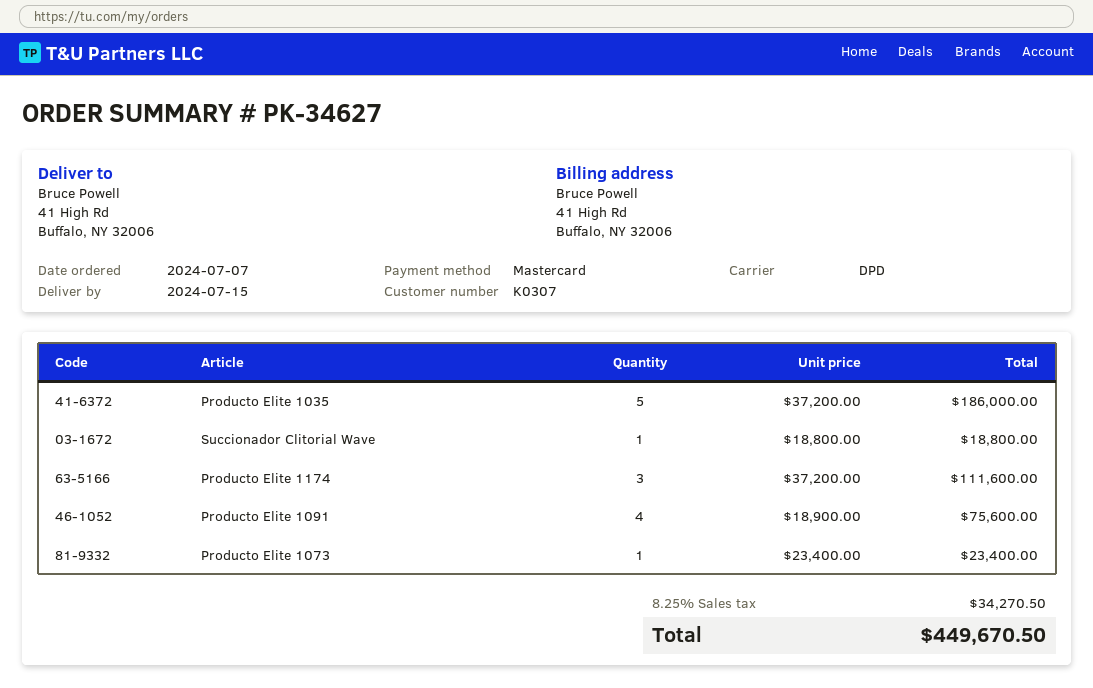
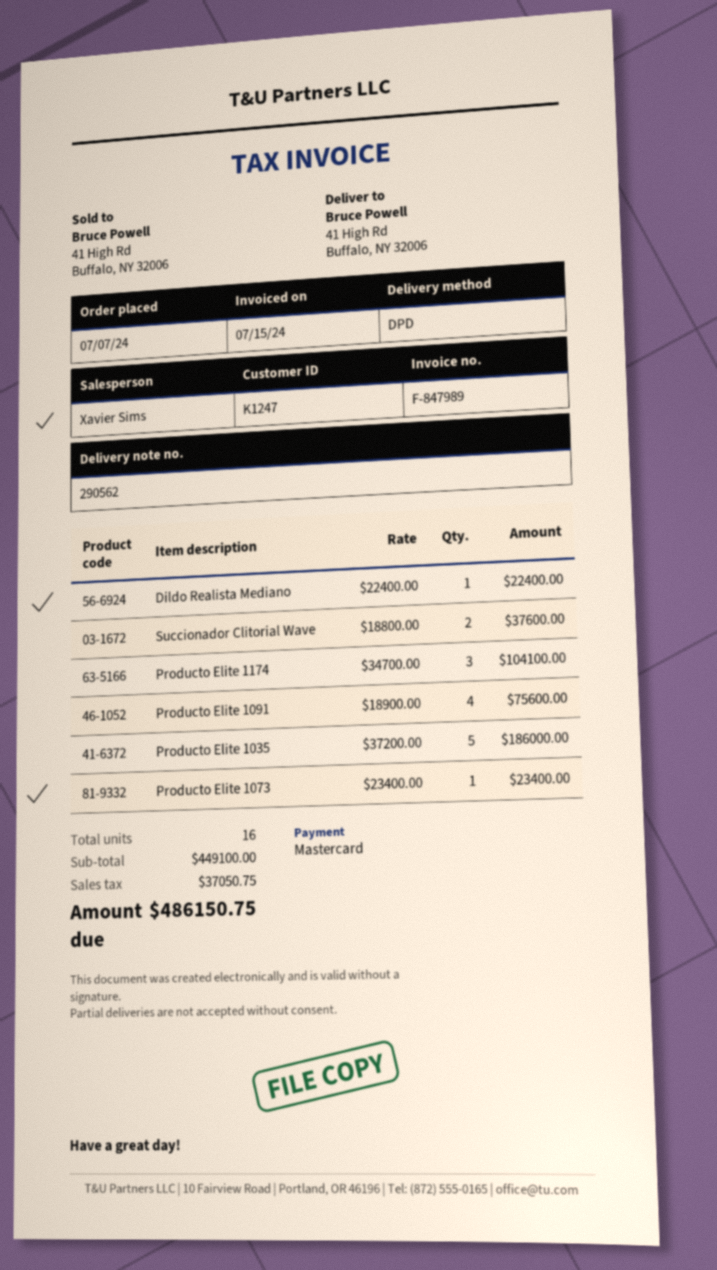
customer number: K0307 -> K1247
Succionador Clitorial Wave: 1 x 18800.00 = 18800.00 -> 2 x 18800.00 = 37600.00
Producto Elite 1174: 3 x 37200.00 = 111600.00 -> 3 x 34700.00 = 104100.00
Dildo Realista Mediano: none -> 1 x 22400.00 = 22400.00
tax: 34270.50 -> 37050.75
total: 449670.50 -> 486150.75

